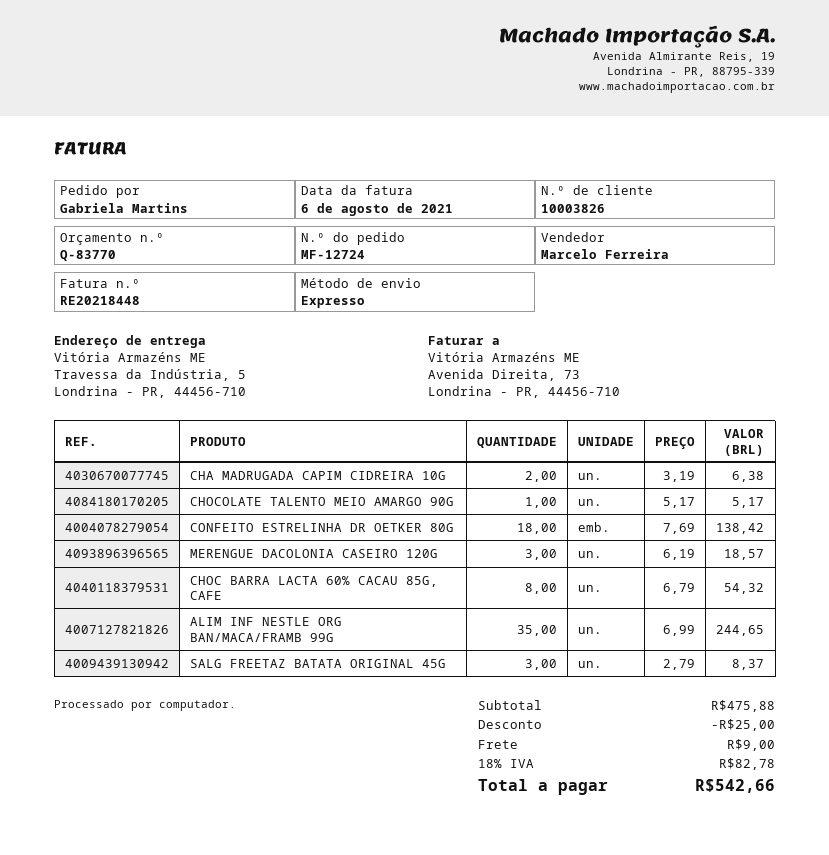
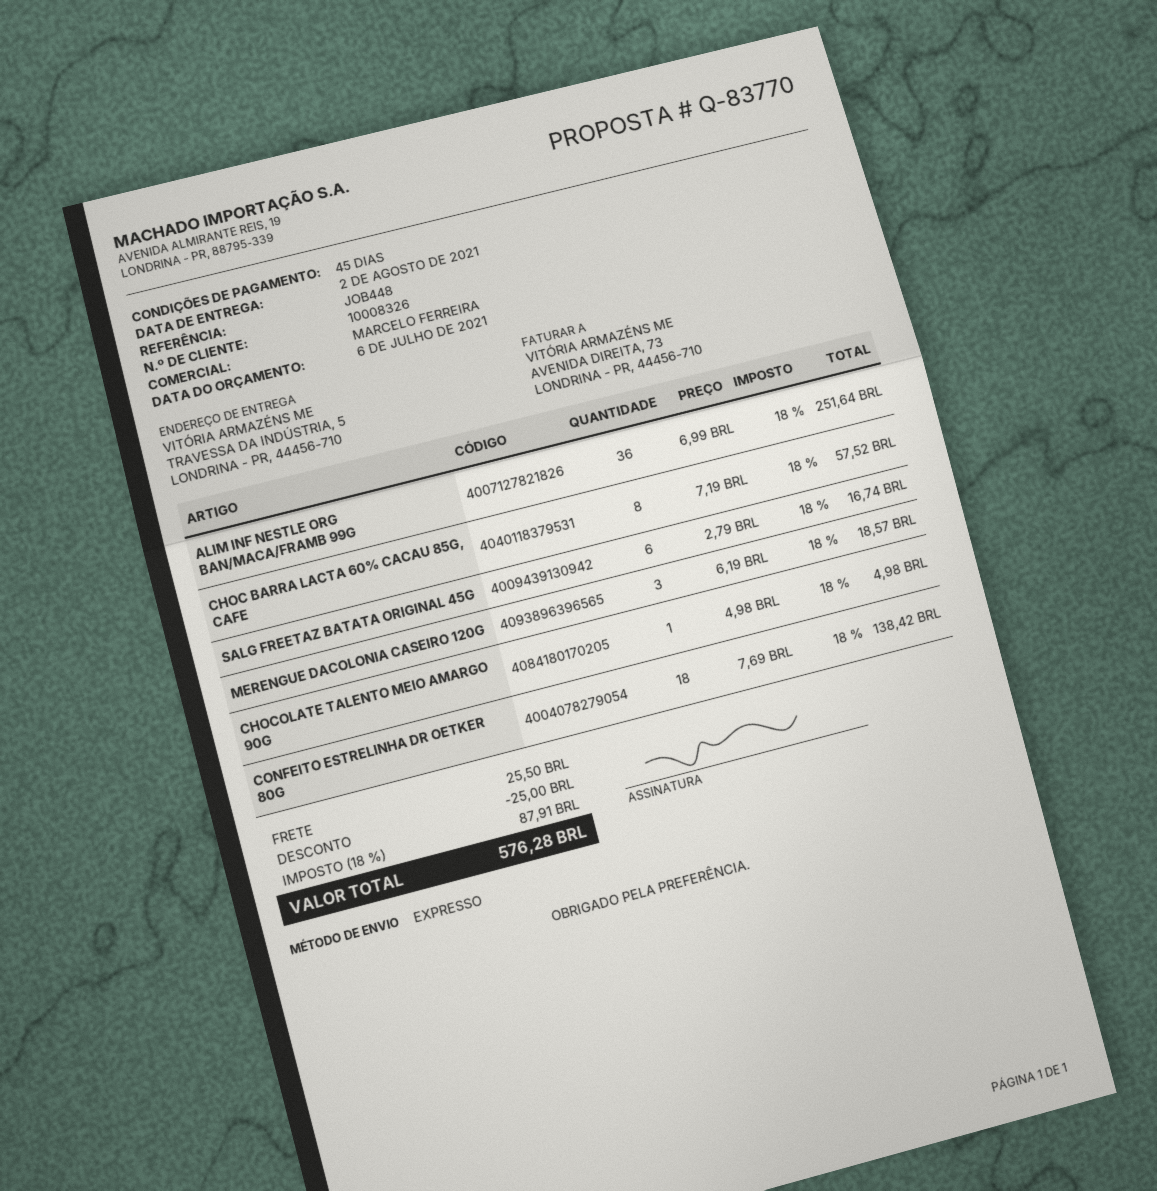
customer number: 10003826 -> 10008326
CHA MADRUGADA CAPIM CIDREIRA 10G: 2 x 3.19 = 6.38 -> none
CHOCOLATE TALENTO MEIO AMARGO 90G: 1 x 5.17 = 5.17 -> 1 x 4.98 = 4.98
CHOC BARRA LACTA 60% CACAU 85G, CAFE: 8 x 6.79 = 54.32 -> 8 x 7.19 = 57.52
ALIM INF NESTLE ORG BAN/MACA/FRAMB 99G: 35 x 6.99 = 244.65 -> 36 x 6.99 = 251.64
SALG FREETAZ BATATA ORIGINAL 45G: 3 x 2.79 = 8.37 -> 6 x 2.79 = 16.74
shipping: 9.00 -> 25.50
tax: 18% = 82.78 -> 18% = 87.91
total: 542.66 -> 576.28

